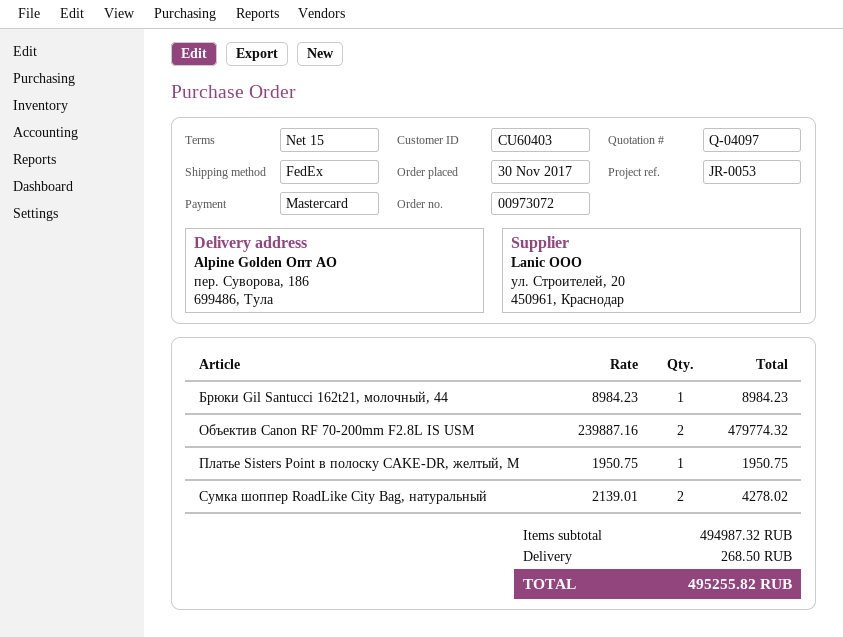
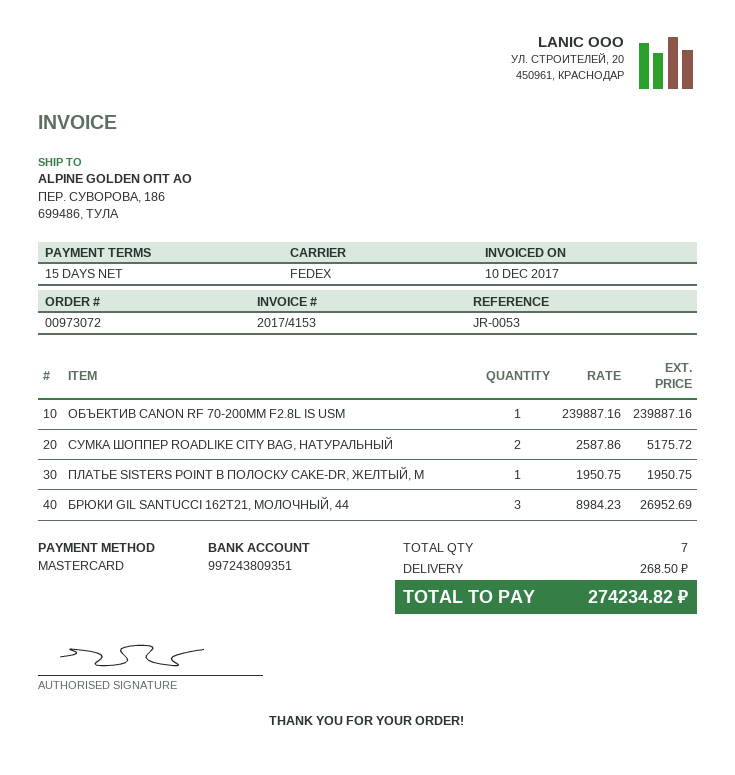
Брюки Gil Santucci 162t21, молочный, 44: 1 x 8984.23 = 8984.23 -> 3 x 8984.23 = 26952.69
Объектив Canon RF 70-200mm F2.8L IS USM: 2 x 239887.16 = 479774.32 -> 1 x 239887.16 = 239887.16
Сумка шоппер RoadLike City Bag, натуральный: 2 x 2139.01 = 4278.02 -> 2 x 2587.86 = 5175.72
total: 495255.82 -> 274234.82

